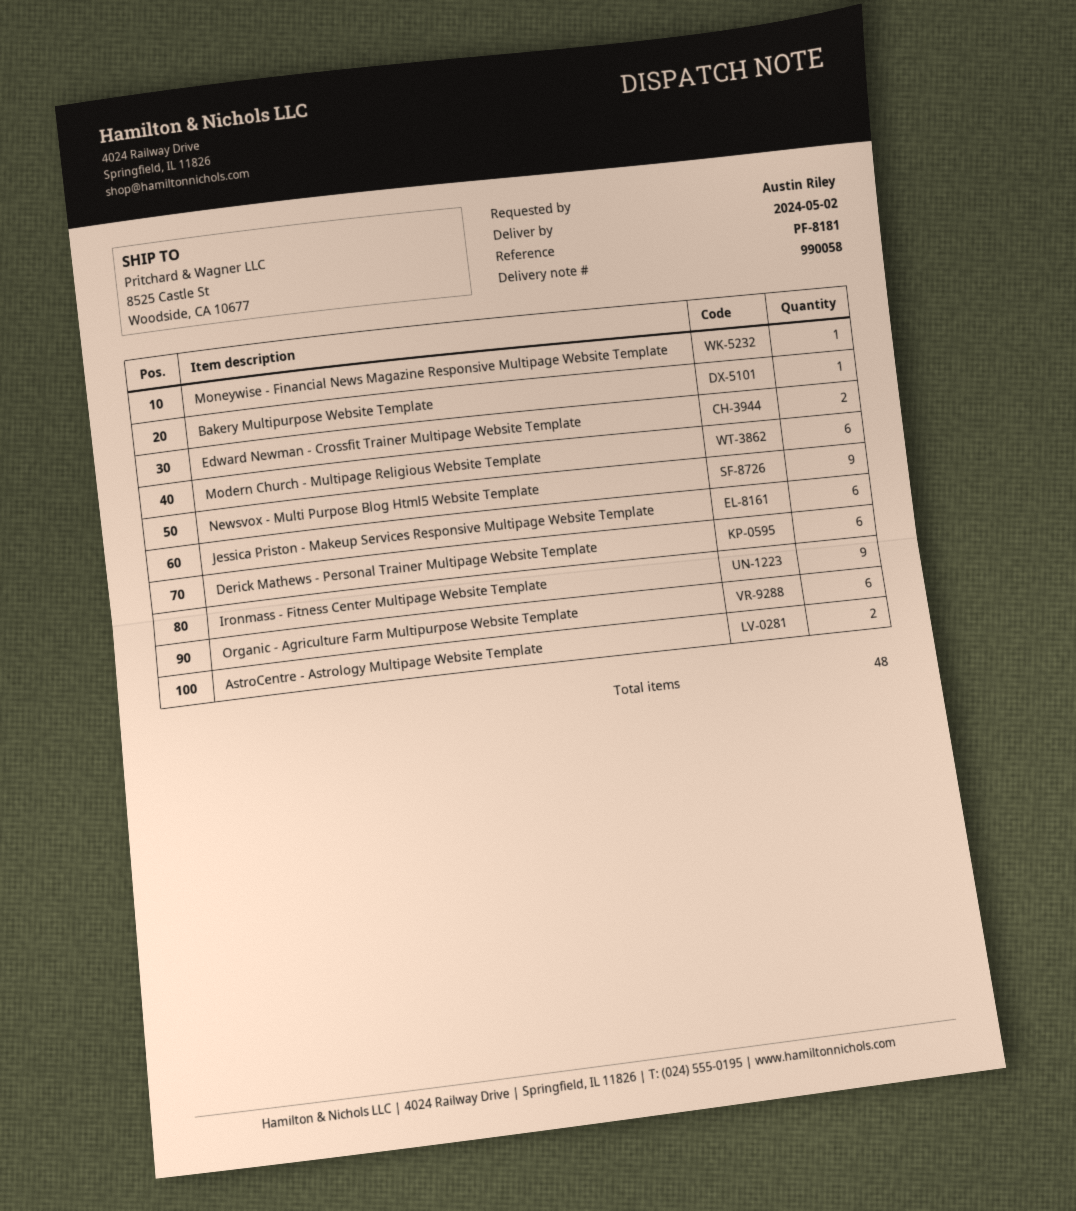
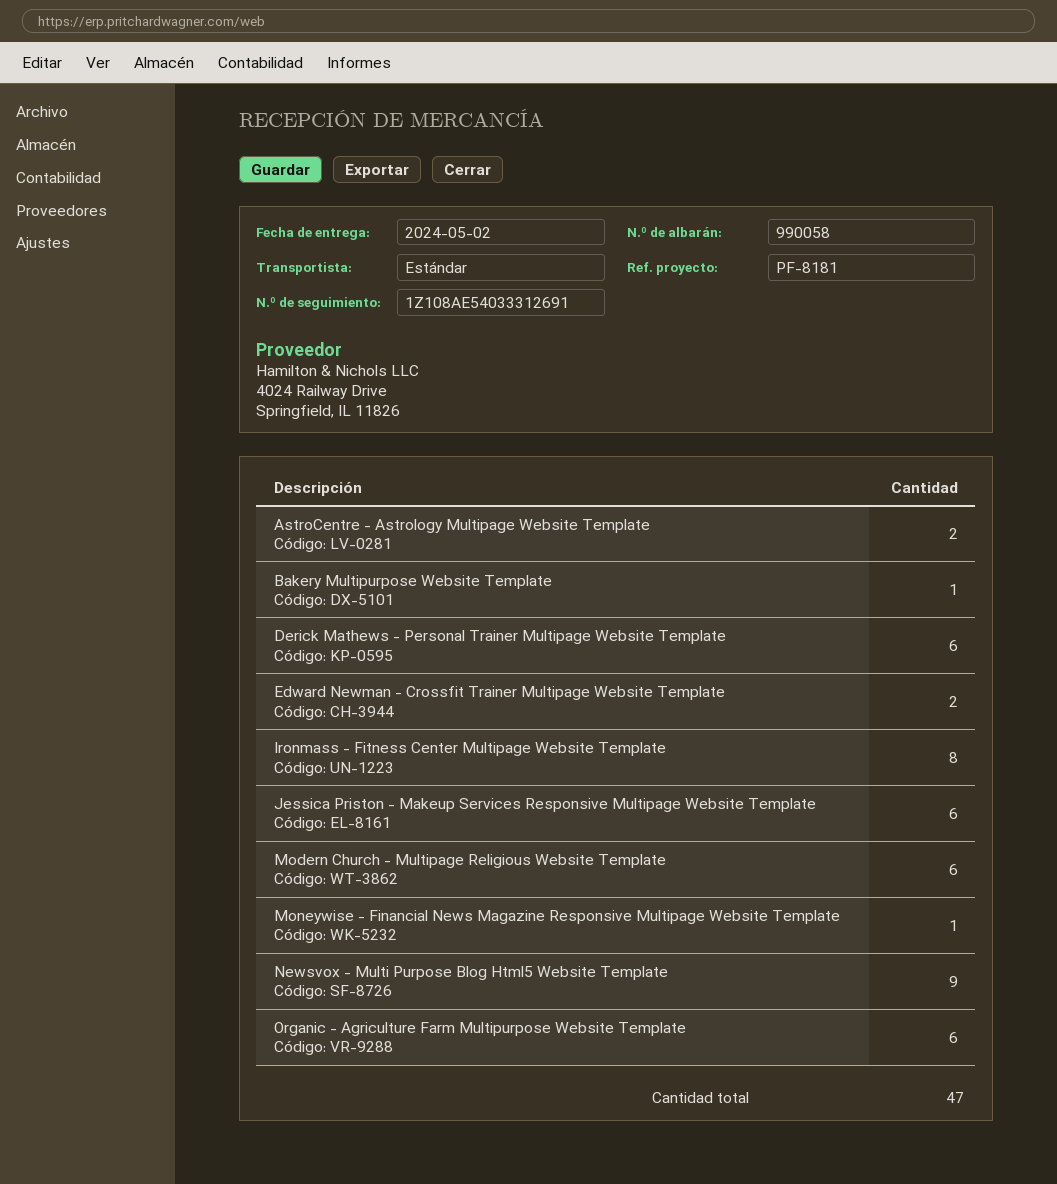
Ironmass - Fitness Center Multipage Website Template: 9 -> 8
total quantity: 48 -> 47

